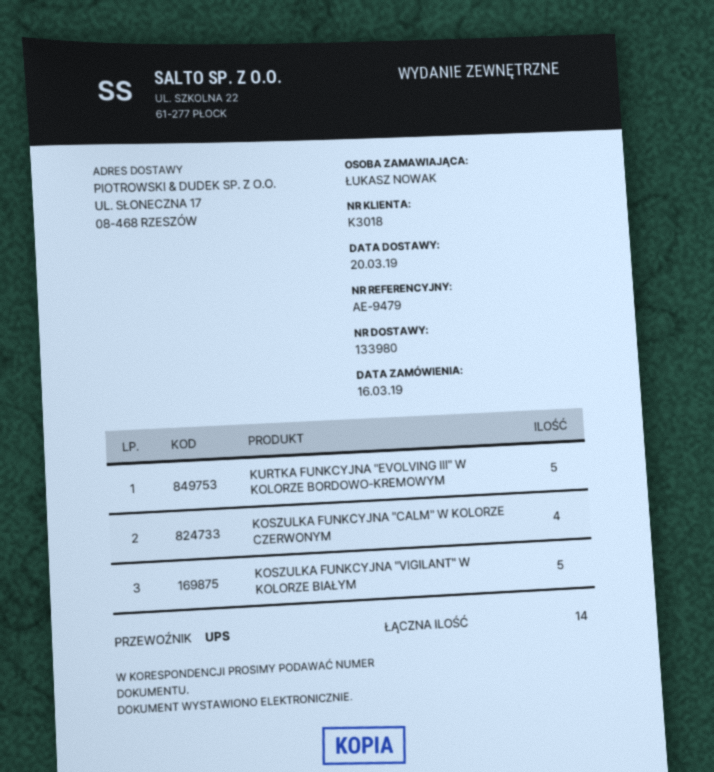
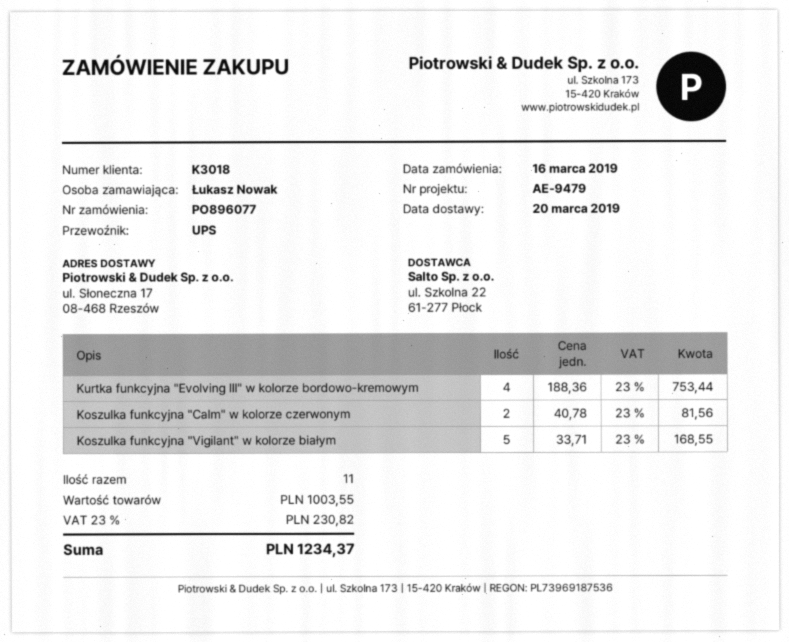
KURTKA FUNKCYJNA "EVOLVING III" W KOLORZE BORDOWO-KREMOWYM: 5 -> 4
KOSZULKA FUNKCYJNA "CALM" W KOLORZE CZERWONYM: 4 -> 2
total quantity: 14 -> 11

